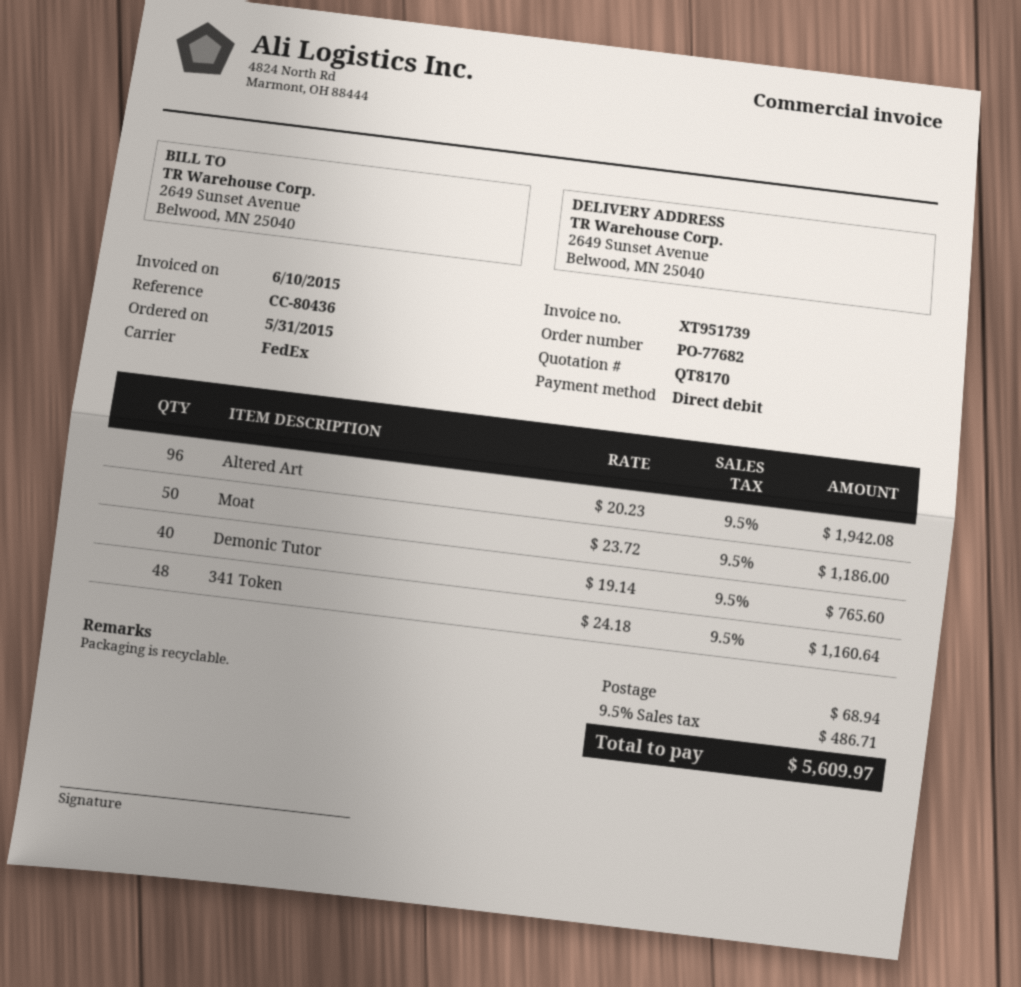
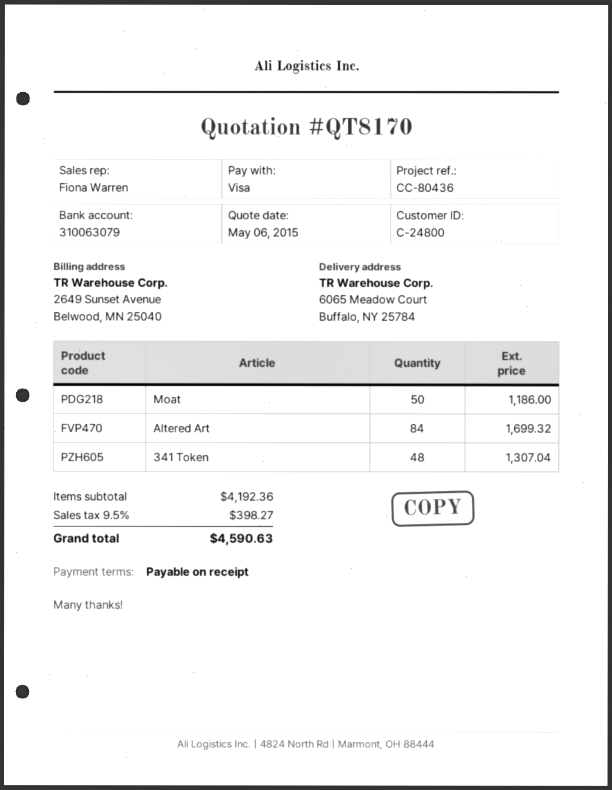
payment method: direct debit -> Visa
ship to: 2649 Sunset Avenue, Belwood, MN 25040 -> 6065 Meadow Court, Buffalo, NY 25784
Altered Art: 96 for 1942.08 -> 84 for 1699.32
Demonic Tutor: 40 for 765.60 -> none
341 Token: 48 for 1160.64 -> 48 for 1307.04
shipping: 68.94 -> none
tax: 9.5% = 486.71 -> 9.5% = 398.27
total: 5609.97 -> 4590.63

